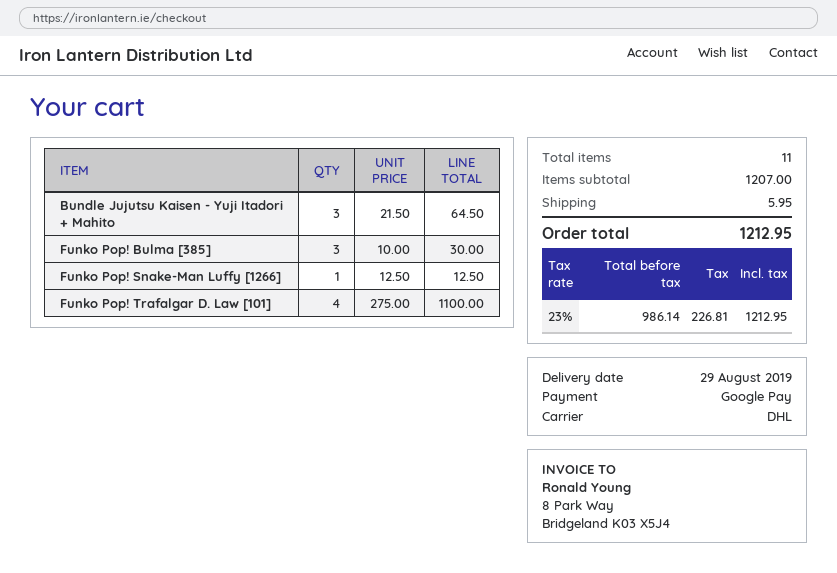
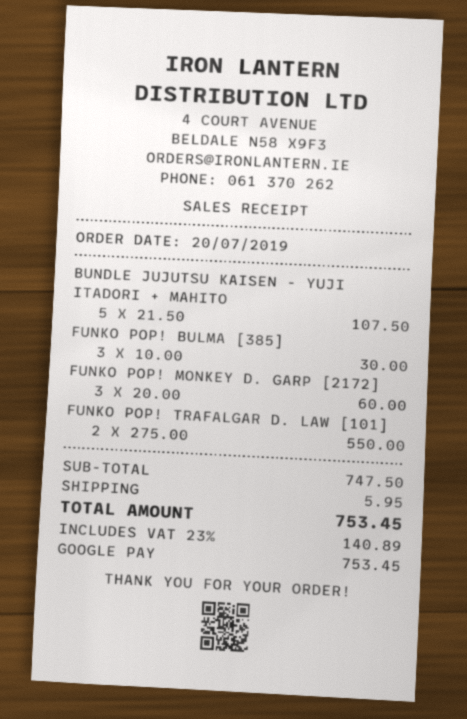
Bundle Jujutsu Kaisen - Yuji Itadori + Mahito: 3 x 21.50 = 64.50 -> 5 x 21.50 = 107.50
Funko Pop! Snake-Man Luffy [1266]: 1 x 12.50 = 12.50 -> none
Funko Pop! Trafalgar D. Law [101]: 4 x 275.00 = 1100.00 -> 2 x 275.00 = 550.00
FUNKO POP! MONKEY D. GARP [2172]: none -> 3 x 20.00 = 60.00
subtotal: 1207.00 -> 747.50
tax: 23% = 226.81 -> 23% = 140.89
total: 1212.95 -> 753.45

